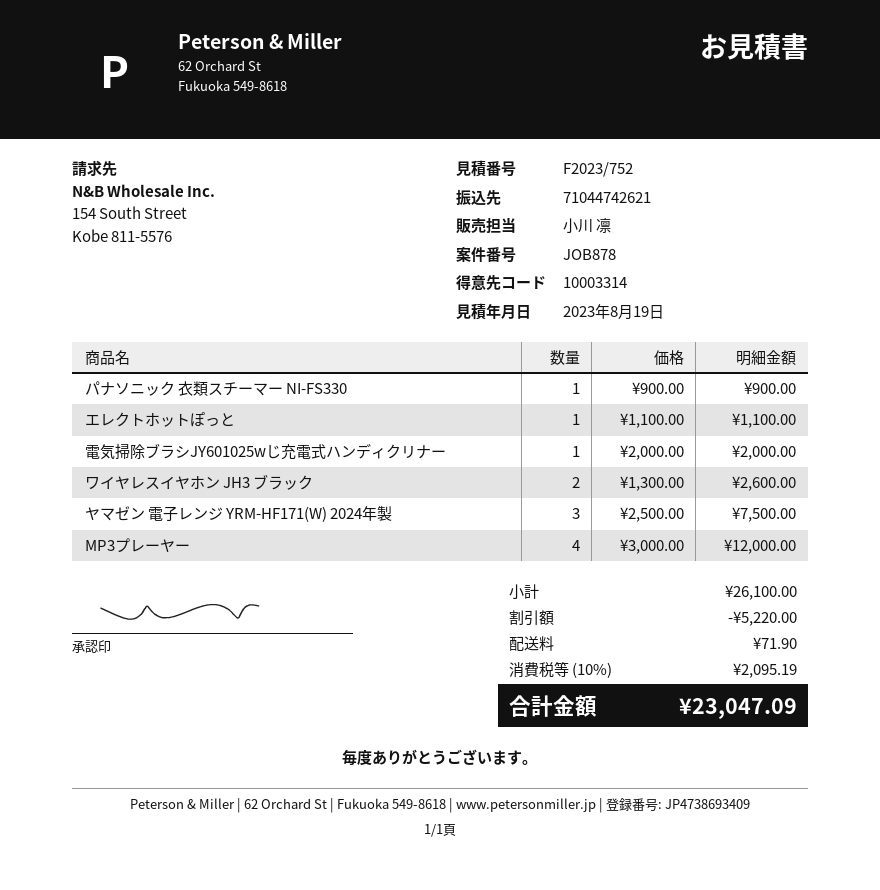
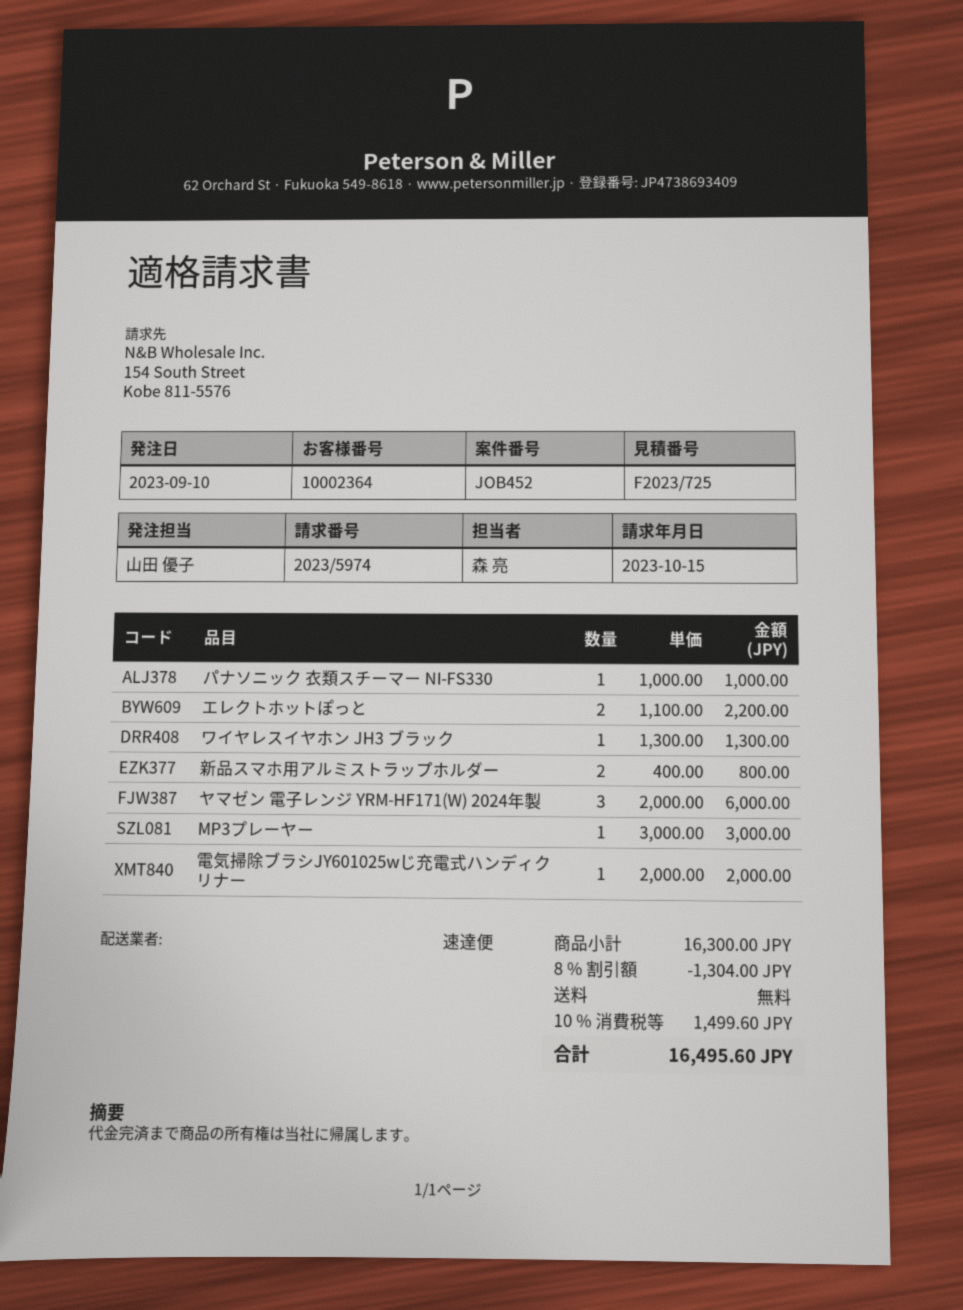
quote number: F2023/752 -> F2023/725
customer number: 10003314 -> 10002364
reference: JOB878 -> JOB452
sales rep: 小川 凛 -> 森 亮
パナソニック 衣類スチーマー NI-FS330: 1 x 900.00 = 900.00 -> 1 x 1000.00 = 1000.00
エレクトホットぽっと: 1 x 1100.00 = 1100.00 -> 2 x 1100.00 = 2200.00
ワイヤレスイヤホン JH3 ブラック: 2 x 1300.00 = 2600.00 -> 1 x 1300.00 = 1300.00
ヤマゼン 電子レンジ YRM-HF171(W) 2024年製: 3 x 2500.00 = 7500.00 -> 3 x 2000.00 = 6000.00
MP3プレーヤー: 4 x 3000.00 = 12000.00 -> 1 x 3000.00 = 3000.00
新品スマホ用アルミストラップホルダー: none -> 2 x 400.00 = 800.00
subtotal: 26100.00 -> 16300.00
discount: 5220.00 -> 1304.00
shipping: 71.90 -> 0.00
tax: 10% = 2095.19 -> 10% = 1499.60
total: 23047.09 -> 16495.60

